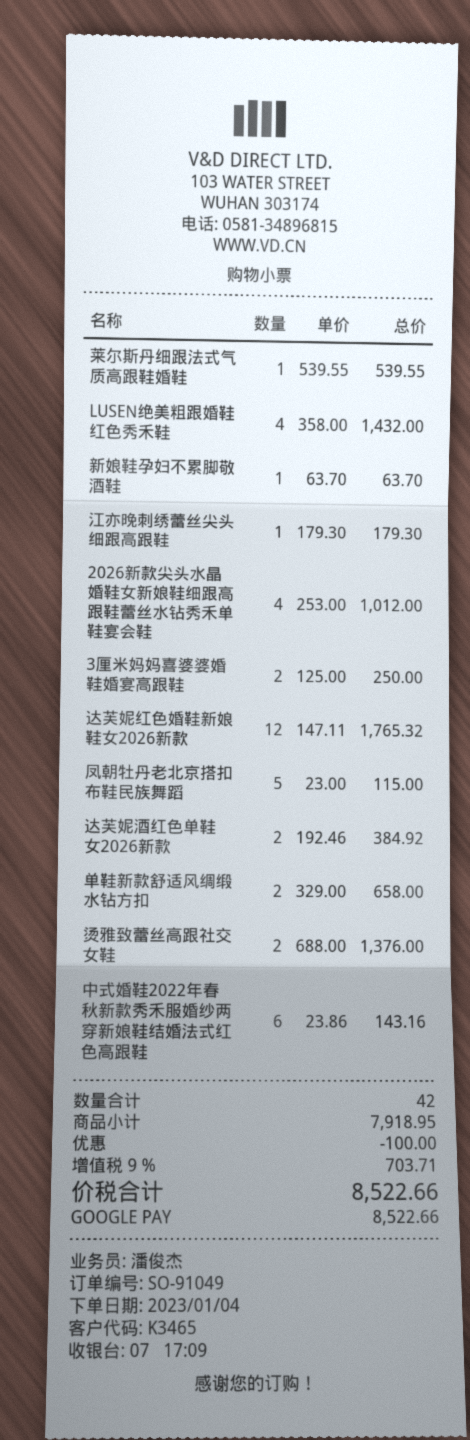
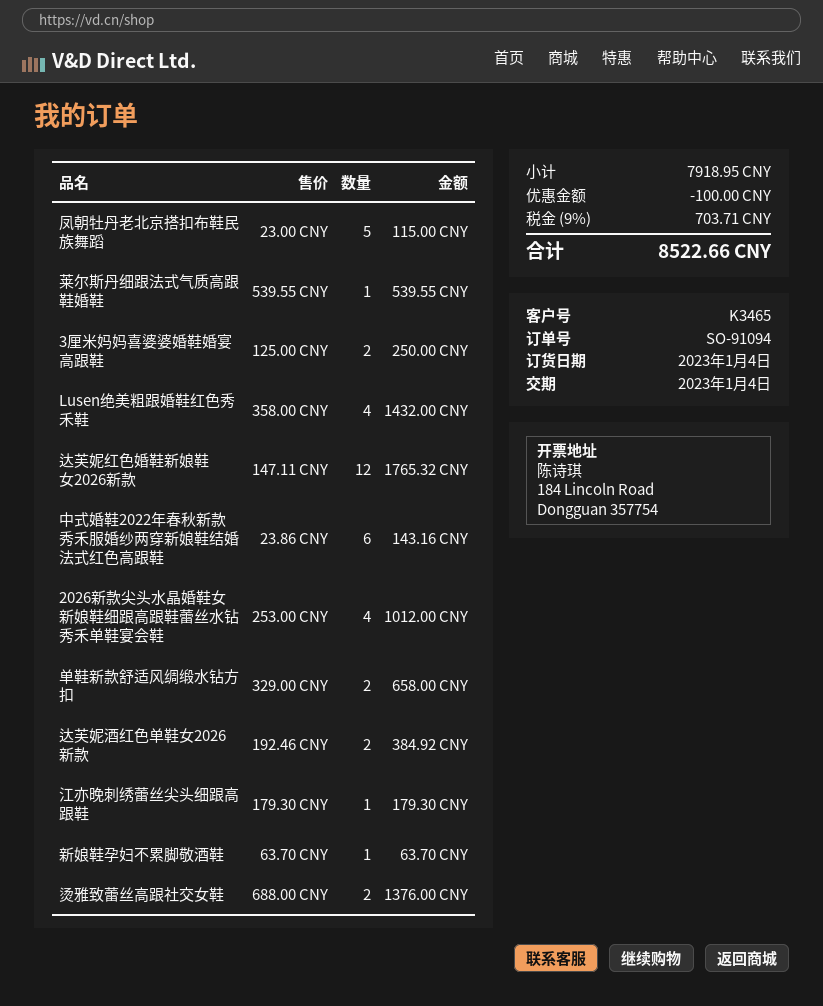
order number: SO-91049 -> SO-91094

